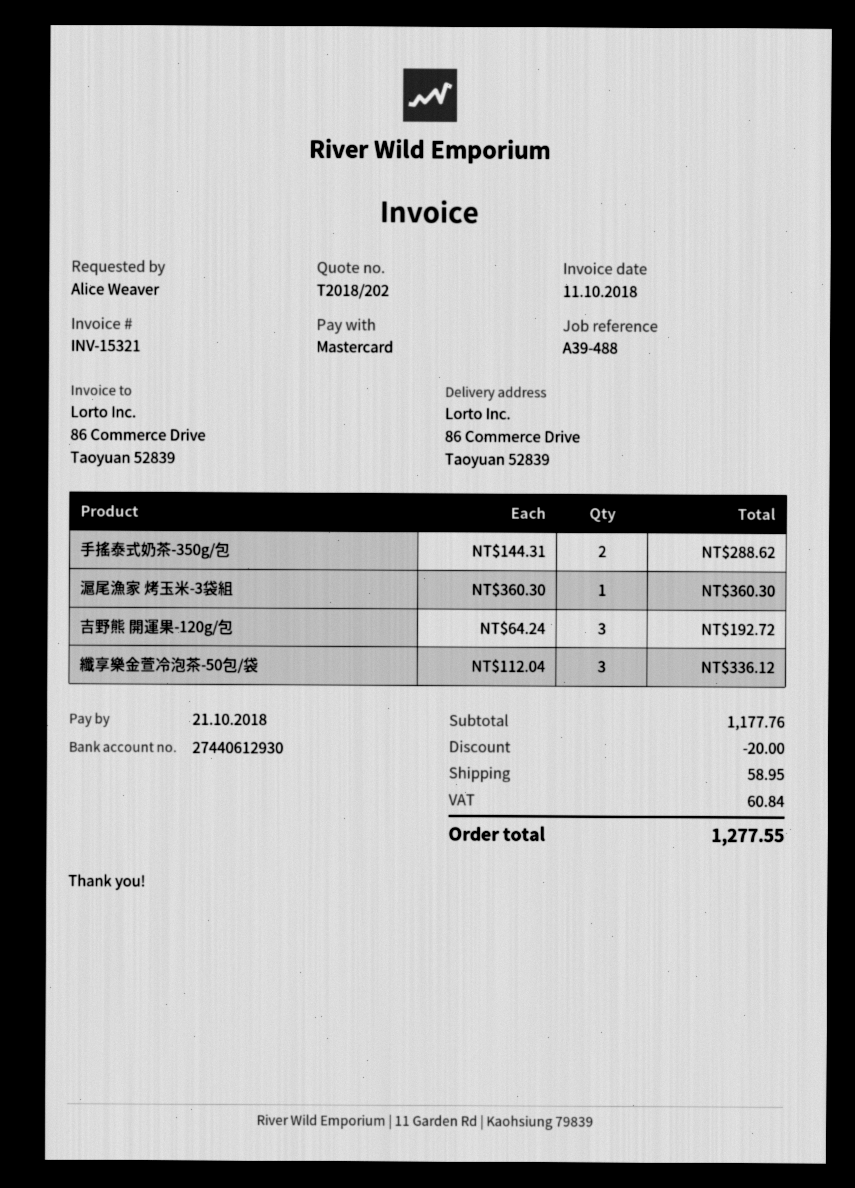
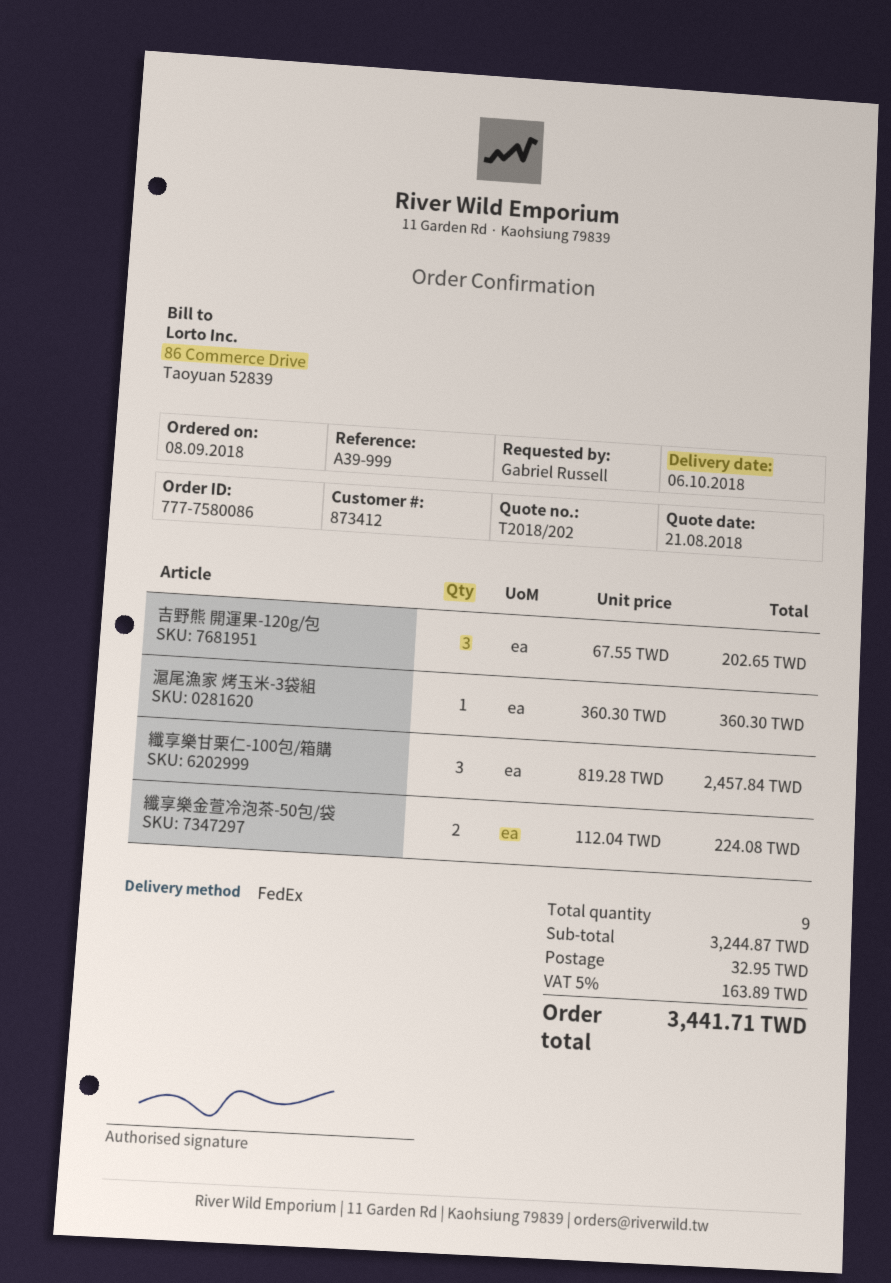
reference: A39-488 -> A39-999
ordered by: Alice Weaver -> Gabriel Russell
手搖泰式奶茶-350g/包: 2 x 144.31 = 288.62 -> none
吉野熊 開運果-120g/包: 3 x 64.24 = 192.72 -> 3 x 67.55 = 202.65
纖享樂金萱冷泡茶-50包/袋: 3 x 112.04 = 336.12 -> 2 x 112.04 = 224.08
纖享樂甘栗仁-100包/箱購: none -> 3 x 819.28 = 2457.84
subtotal: 1177.76 -> 3244.87
discount: 20.00 -> none
shipping: 58.95 -> 32.95
tax: 60.84 -> 163.89
total: 1277.55 -> 3441.71

